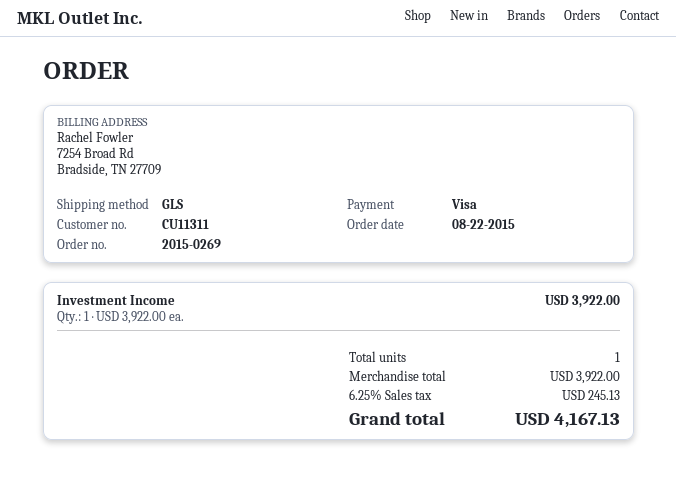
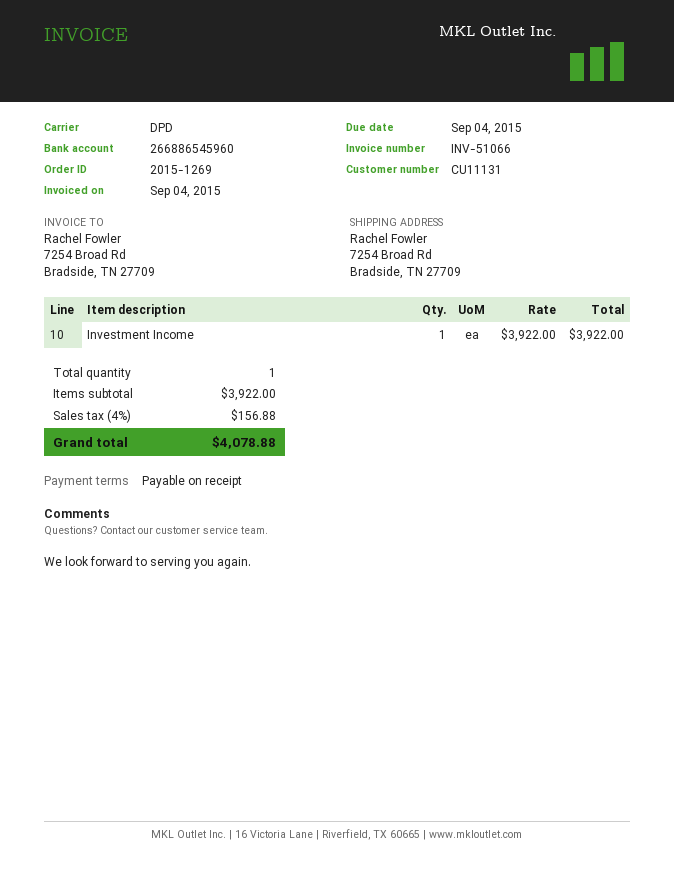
order number: 2015-0269 -> 2015-1269
customer number: CU11311 -> CU11131
shipping method: GLS -> DPD
tax: 6.25% = 245.13 -> 4% = 156.88
total: 4167.13 -> 4078.88

